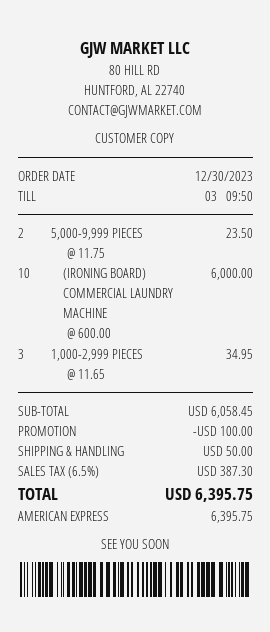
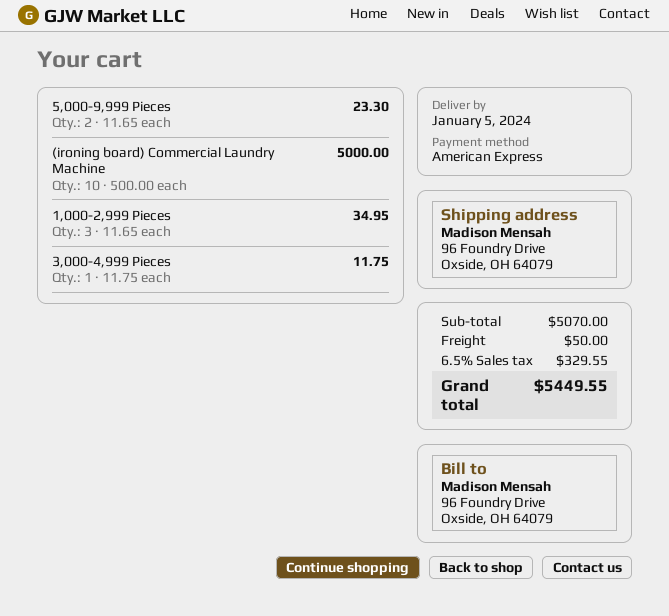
5,000-9,999 PIECES: 2 x 11.75 = 23.50 -> 2 x 11.65 = 23.30
(IRONING BOARD) COMMERCIAL LAUNDRY MACHINE: 10 x 600.00 = 6000.00 -> 10 x 500.00 = 5000.00
3,000-4,999 Pieces: none -> 1 x 11.75 = 11.75
subtotal: 6058.45 -> 5070.00
discount: 100.00 -> none
tax: 6.5% = 387.30 -> 6.5% = 329.55
total: 6395.75 -> 5449.55

